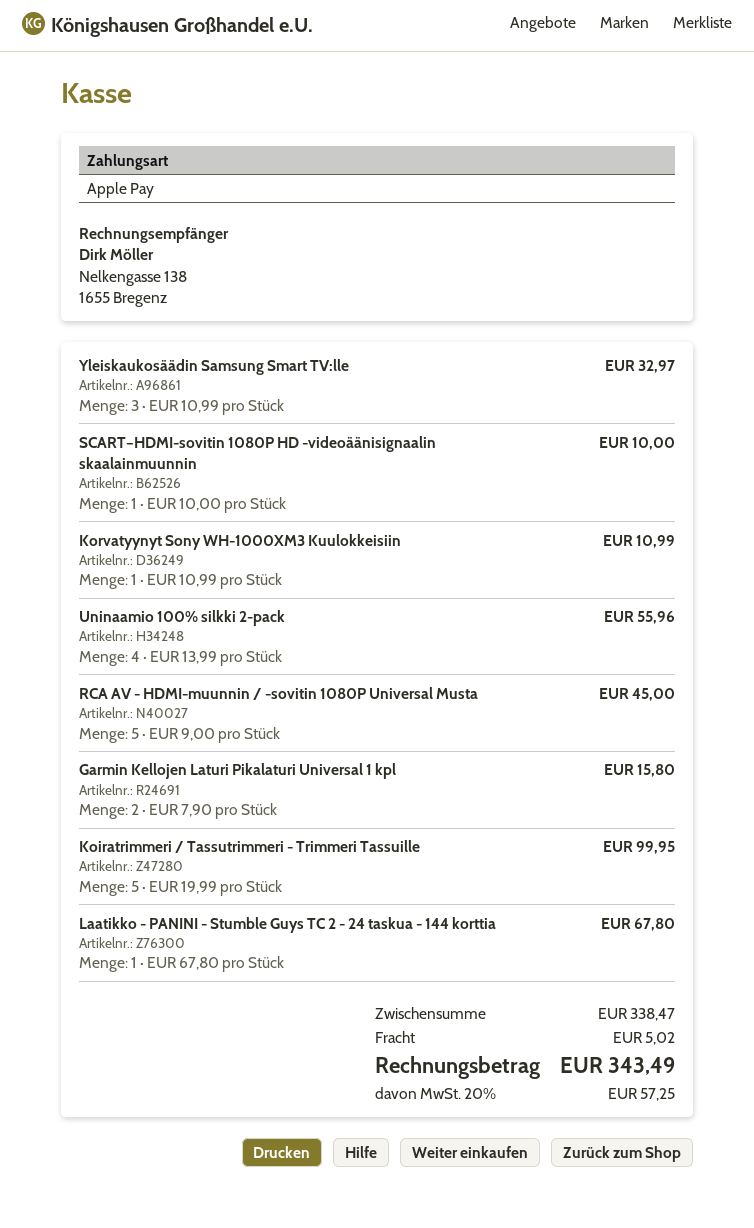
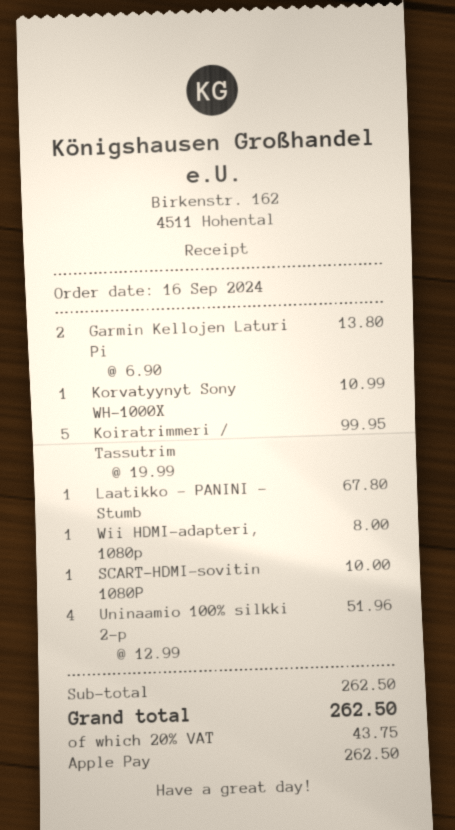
Yleiskaukosäädin Samsung Smart TV:lle: 3 x 10.99 = 32.97 -> none
Uninaamio 100% silkki 2-pack: 4 x 13.99 = 55.96 -> 4 x 12.99 = 51.96
RCA AV - HDMI-muunnin / -sovitin 1080P Universal Musta: 5 x 9.00 = 45.00 -> none
Garmin Kellojen Laturi Pikalaturi Universal 1 kpl: 2 x 7.90 = 15.80 -> 2 x 6.90 = 13.80
Wii HDMI-adapteri, 1080p: none -> 1 x 8.00 = 8.00
subtotal: 338.47 -> 262.50
shipping: 5.02 -> none
tax: 20% = 57.25 -> 20% = 43.75
total: 343.49 -> 262.50

